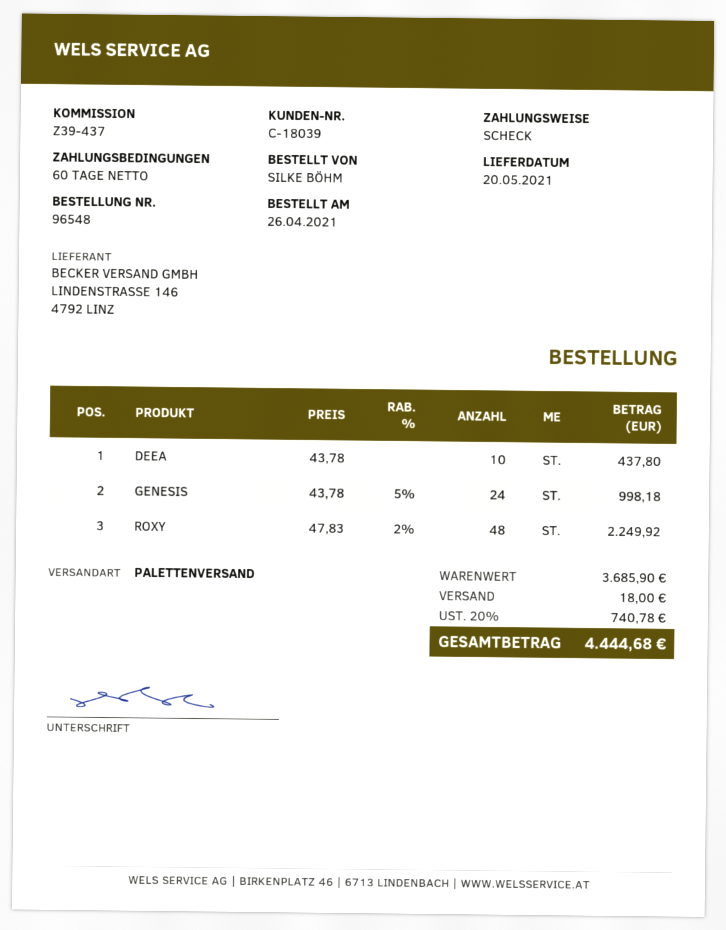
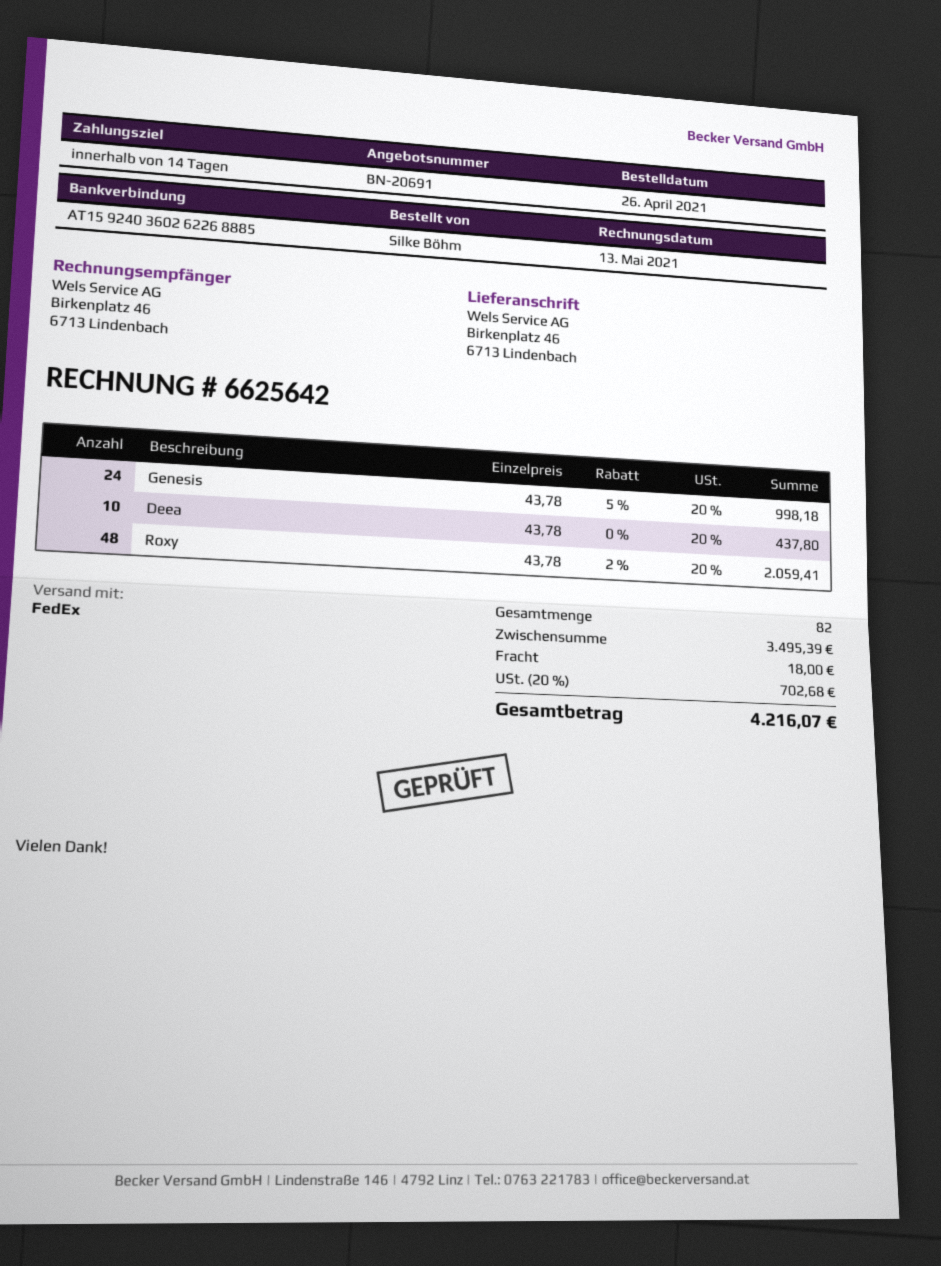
payment terms: 60 days -> 14 days
shipping method: pallet freight -> FedEx
ROXY: 48 x 47.83 - 2% = 2249.92 -> 48 x 43.78 - 2% = 2059.41
subtotal: 3685.90 -> 3495.39
tax: 20% = 740.78 -> 20% = 702.68
total: 4444.68 -> 4216.07

